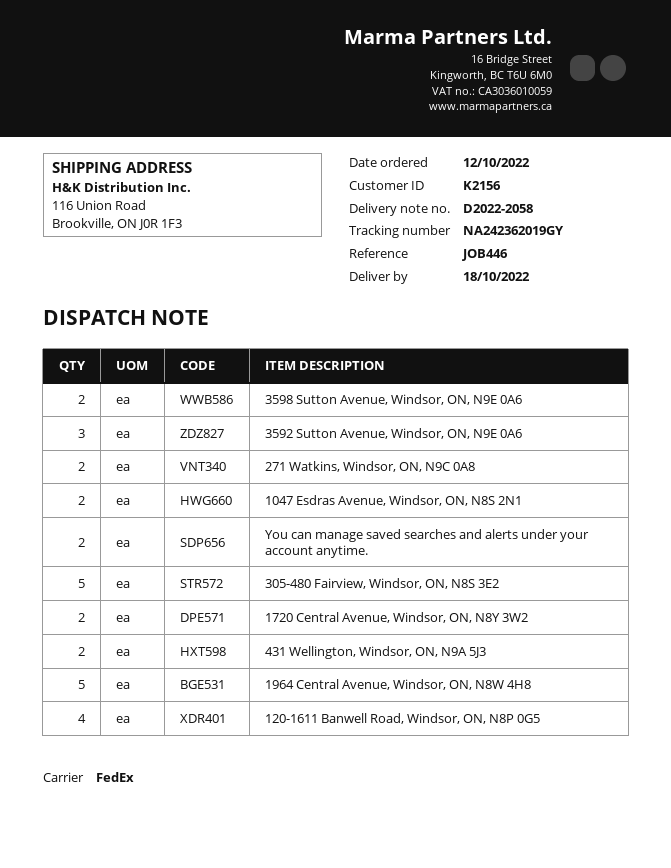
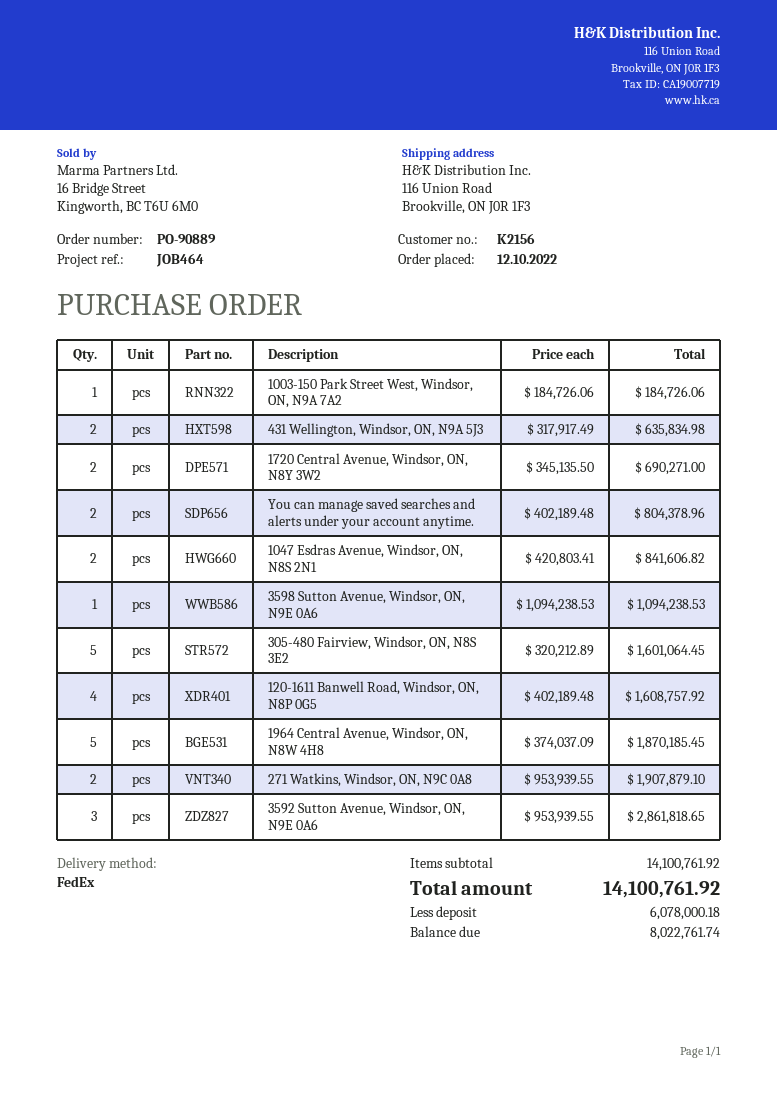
reference: JOB446 -> JOB464
3598 Sutton Avenue, Windsor, ON, N9E 0A6: 2 -> 1
1003-150 Park Street West, Windsor, ON, N9A 7A2: none -> 1

